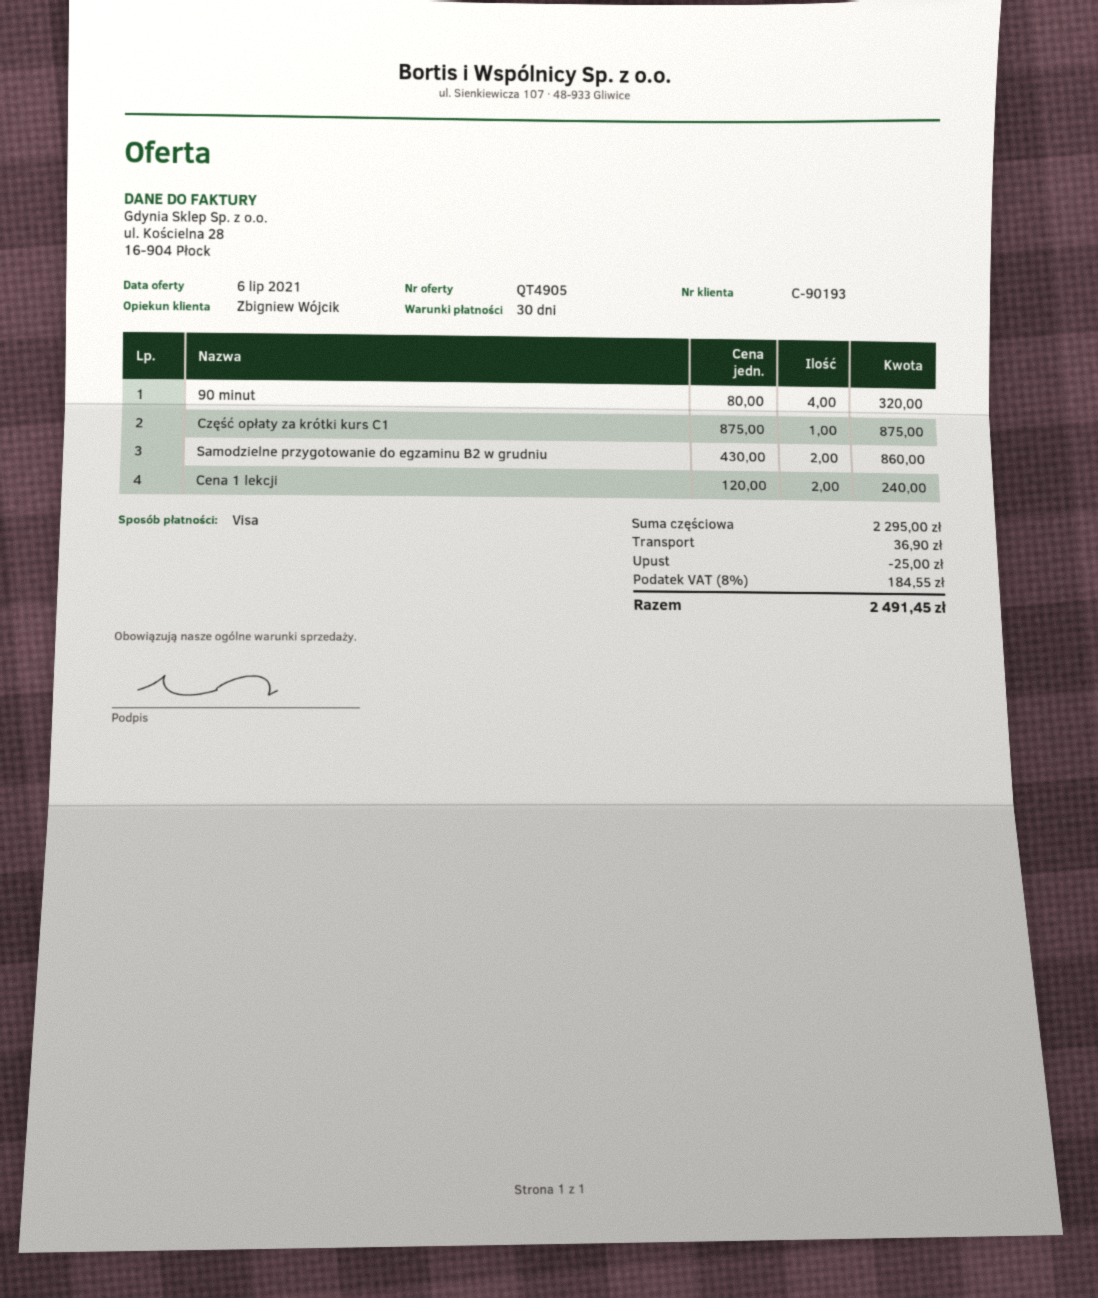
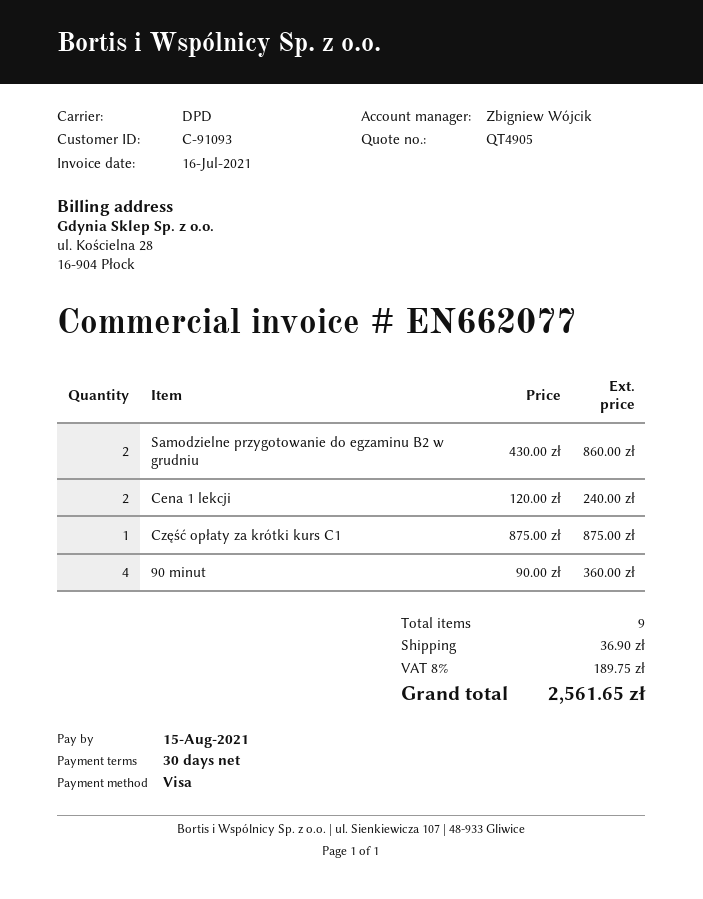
customer number: C-90193 -> C-91093
90 minut: 4 x 80.00 = 320.00 -> 4 x 90.00 = 360.00
discount: 25.00 -> none
tax: 8% = 184.55 -> 8% = 189.75
total: 2491.45 -> 2561.65

